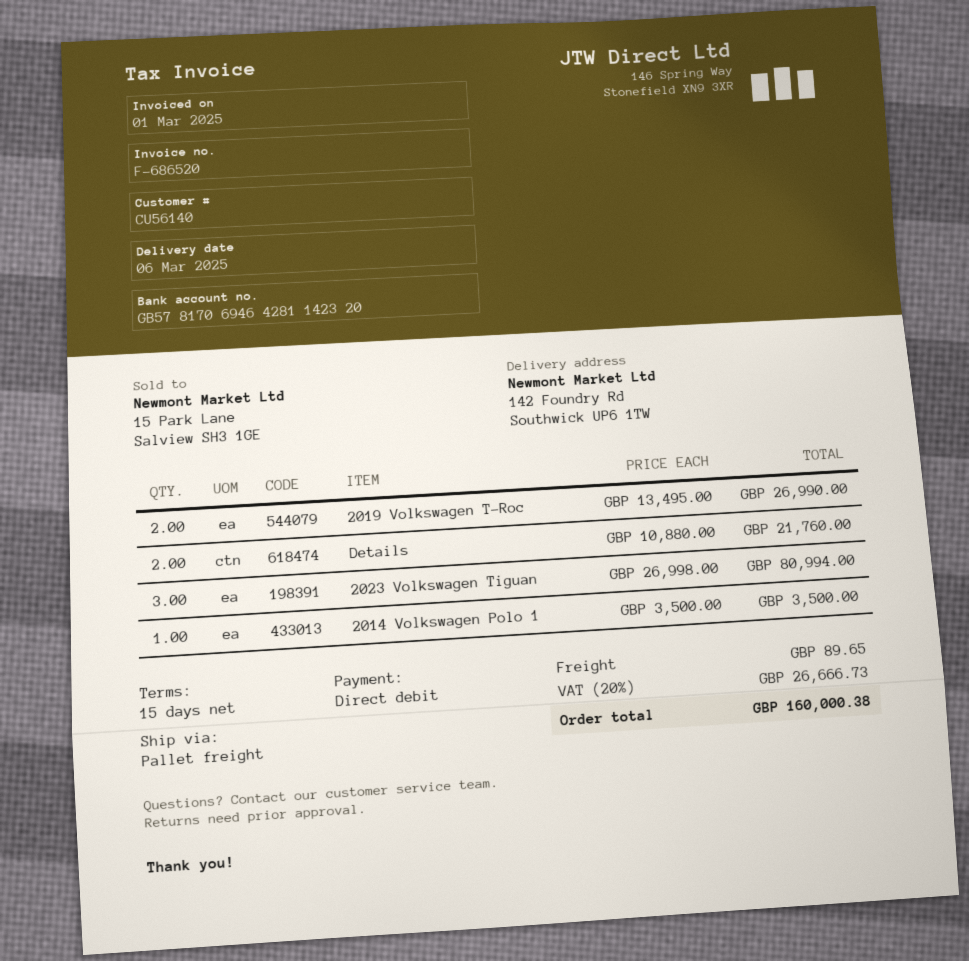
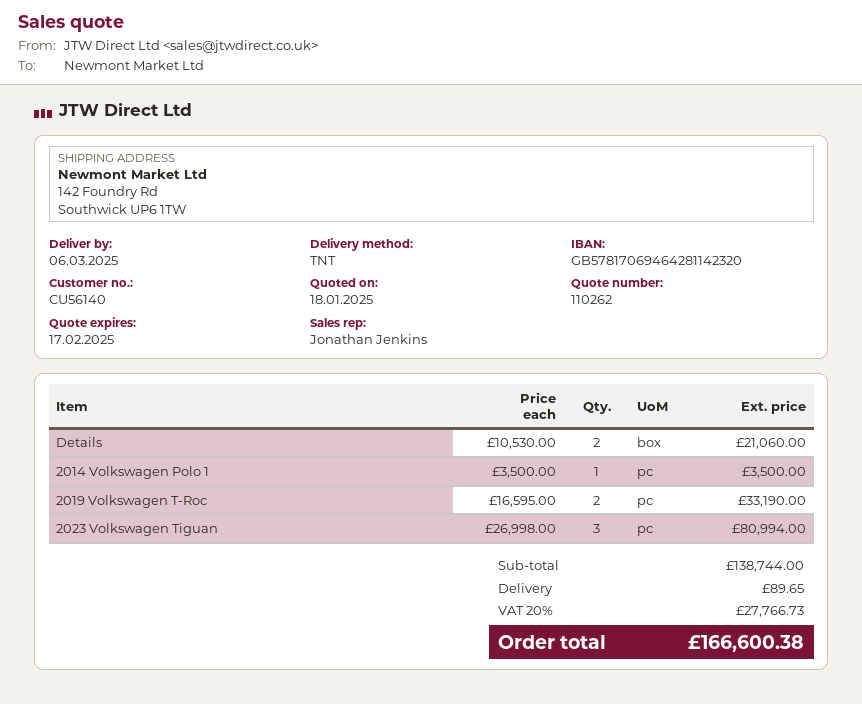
shipping method: pallet freight -> TNT
2019 Volkswagen T-Roc: 2 x 13495.00 = 26990.00 -> 2 x 16595.00 = 33190.00
Details: 2 x 10880.00 = 21760.00 -> 2 x 10530.00 = 21060.00
tax: 20% = 26666.73 -> 20% = 27766.73
total: 160000.38 -> 166600.38

